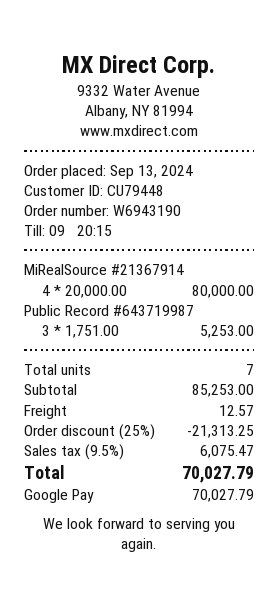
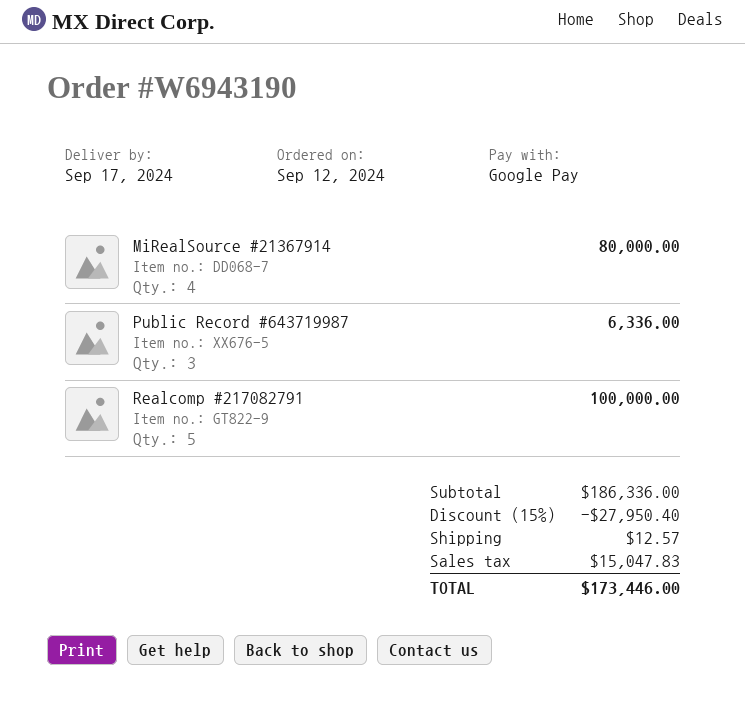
order date: 2024-09-13 -> 2024-09-12
Public Record #643719987: 3 for 5253.00 -> 3 for 6336.00
Realcomp #217082791: none -> 5 for 100000.00
subtotal: 85253.00 -> 186336.00
discount: 25% = 21313.25 -> 15% = 27950.40
tax: 6075.47 -> 15047.83
total: 70027.79 -> 173446.00

